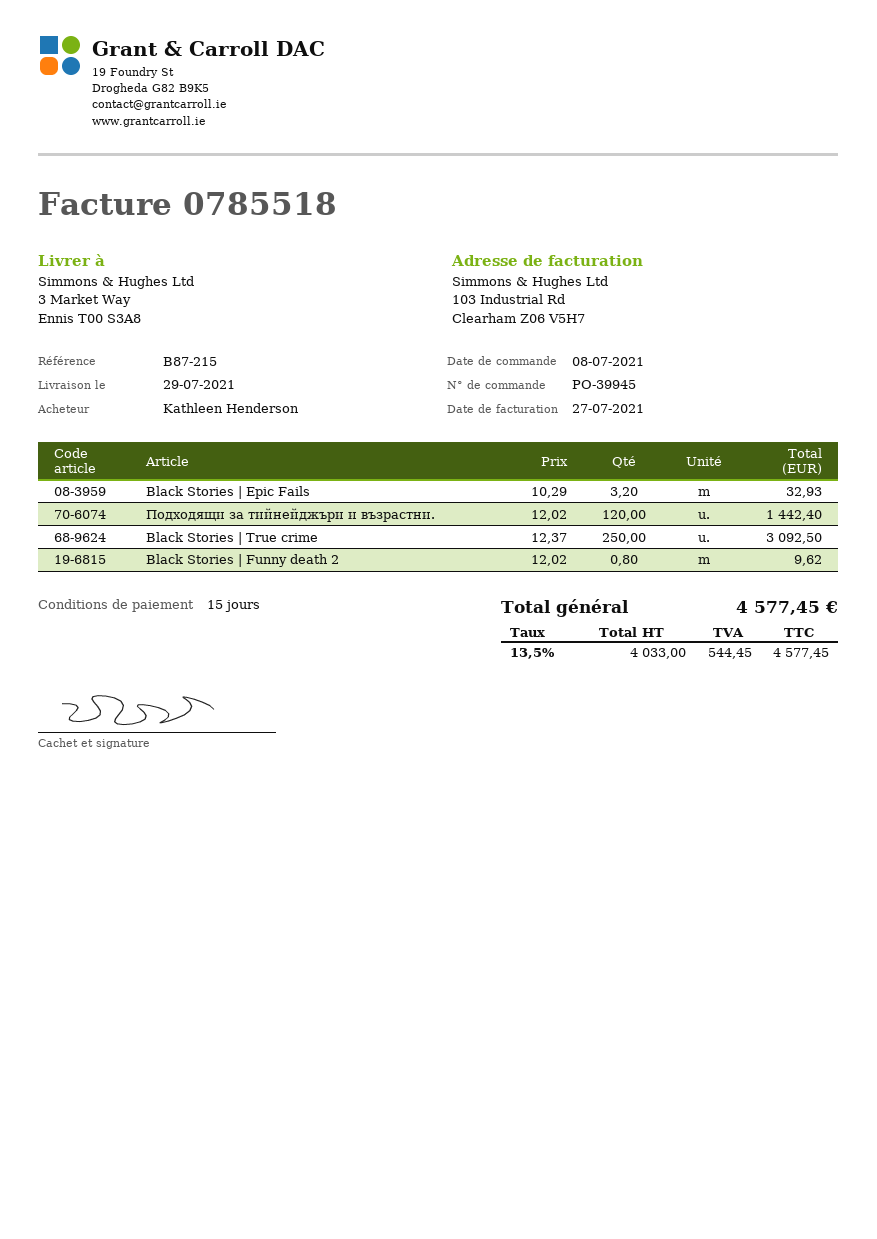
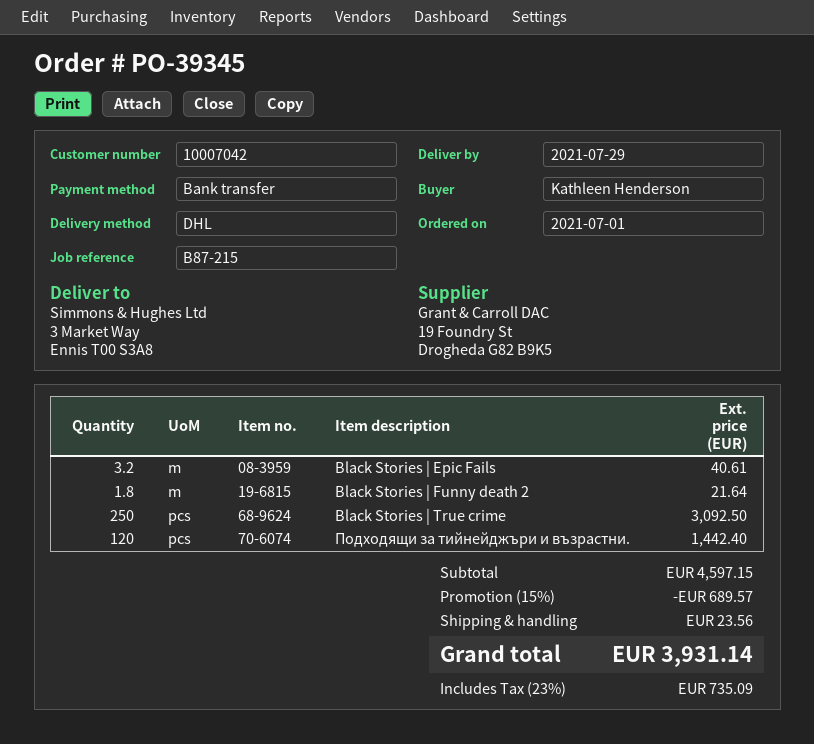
order number: PO-39945 -> PO-39345
order date: 2021-07-08 -> 2021-07-01
Black Stories | Epic Fails: 3.2 for 32.93 -> 3.2 for 40.61
Black Stories | Funny death 2: 0.8 for 9.62 -> 1.8 for 21.64
discount: none -> 15% = 689.57
shipping: none -> 23.56
tax: 13.5% = 544.45 -> 23% = 735.09
total: 4577.45 -> 3931.14

